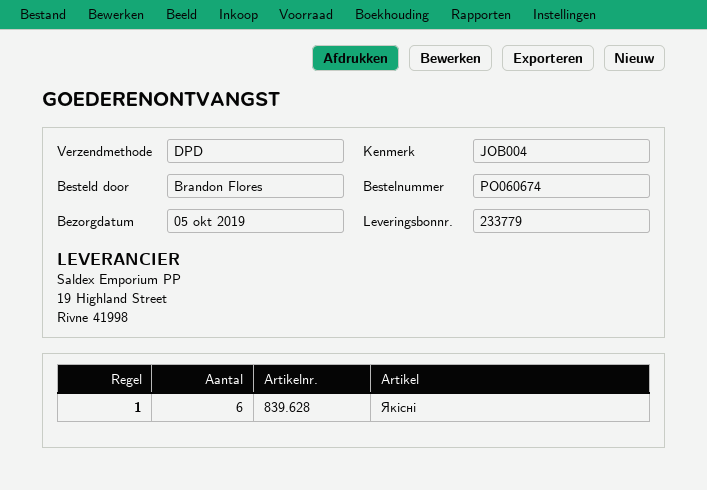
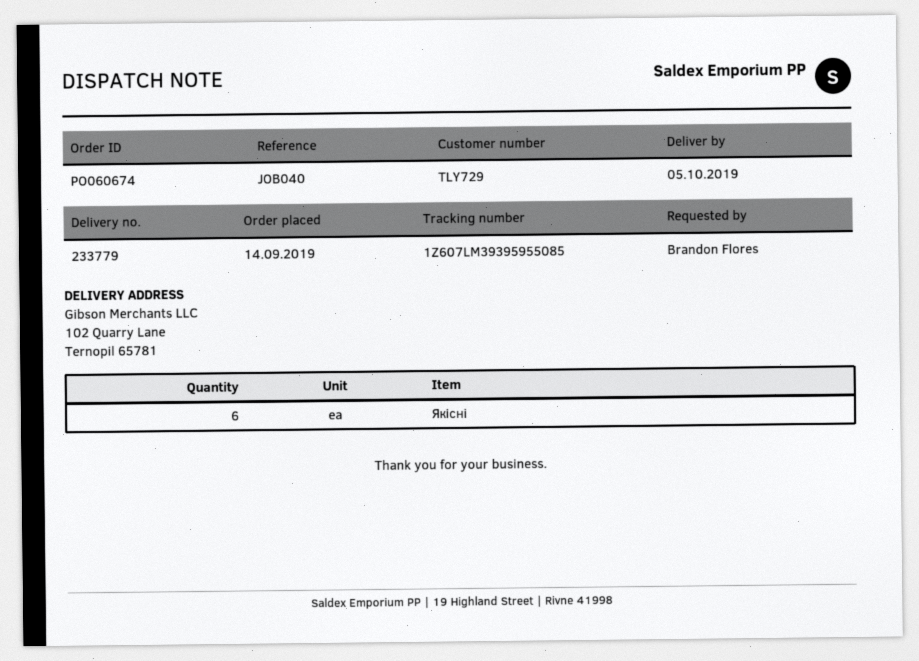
reference: JOB004 -> JOB040

